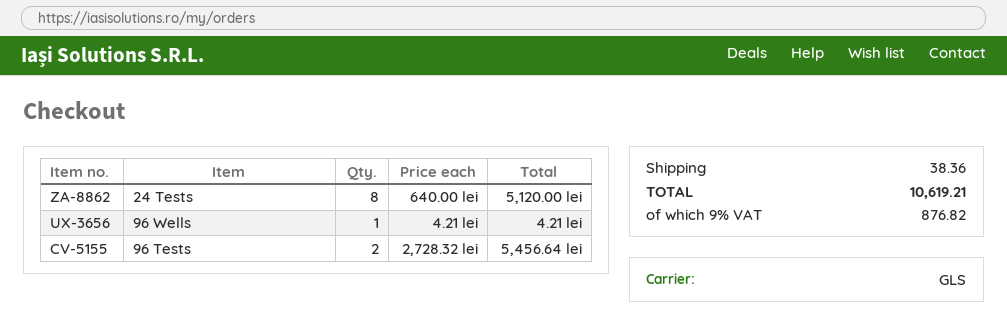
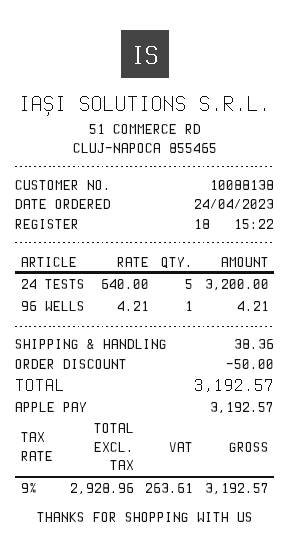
24 Tests: 8 x 640.00 = 5120.00 -> 5 x 640.00 = 3200.00
96 Tests: 2 x 2728.32 = 5456.64 -> none
discount: none -> 50.00
tax: 9% = 876.82 -> 9% = 263.61
total: 10619.21 -> 3192.57

